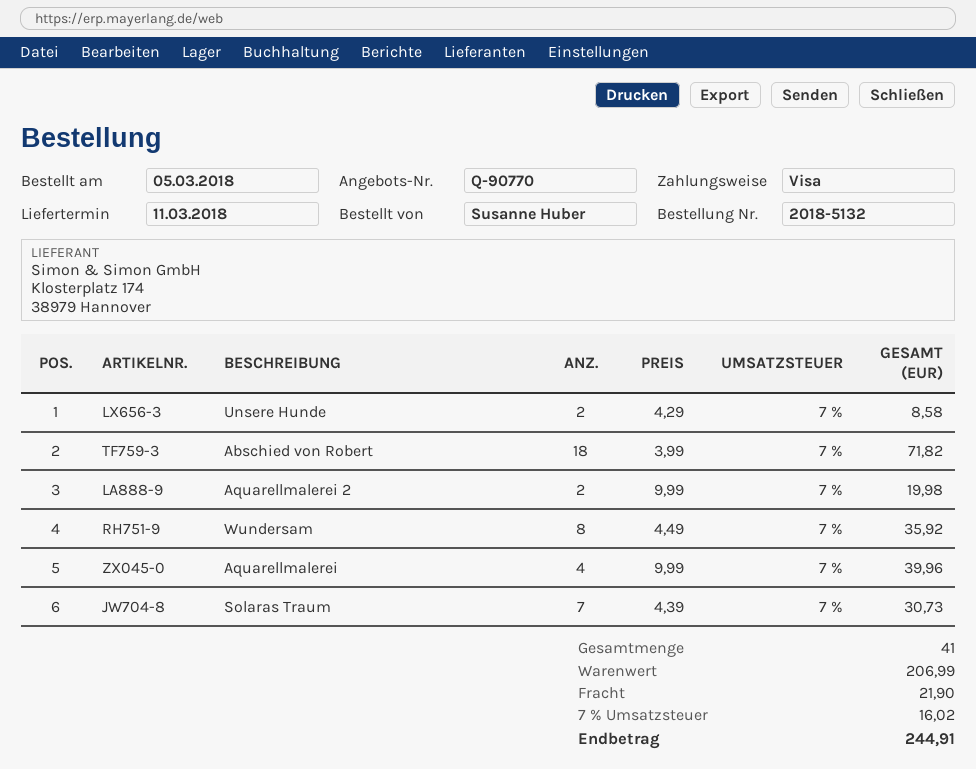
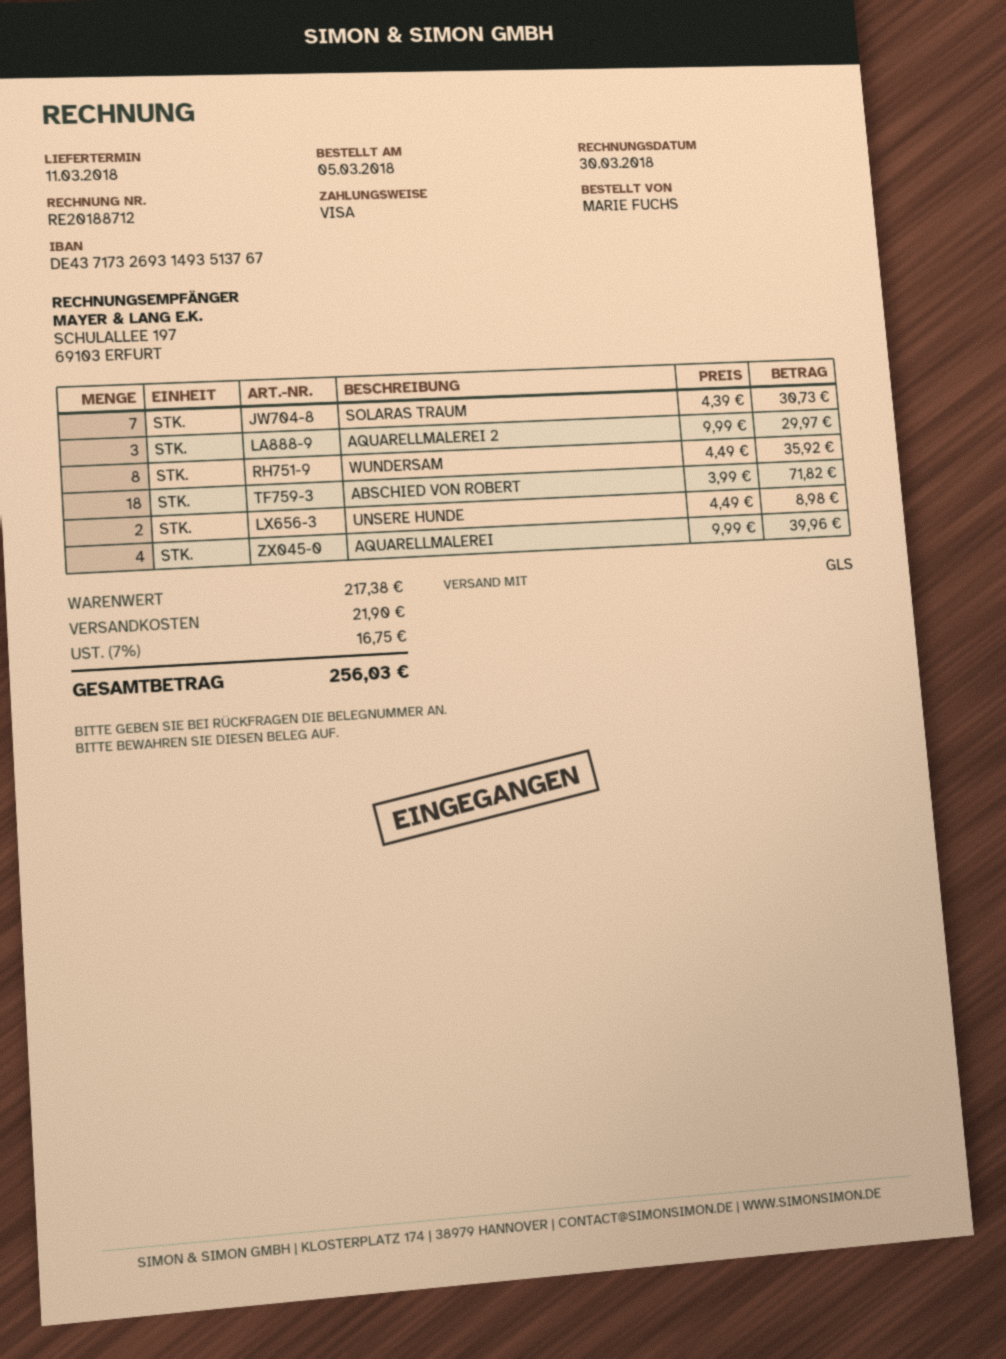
ordered by: Susanne Huber -> MARIE FUCHS
Unsere Hunde: 2 x 4.29 = 8.58 -> 2 x 4.49 = 8.98
Aquarellmalerei 2: 2 x 9.99 = 19.98 -> 3 x 9.99 = 29.97
subtotal: 206.99 -> 217.38
tax: 7% = 16.02 -> 7% = 16.75
total: 244.91 -> 256.03

